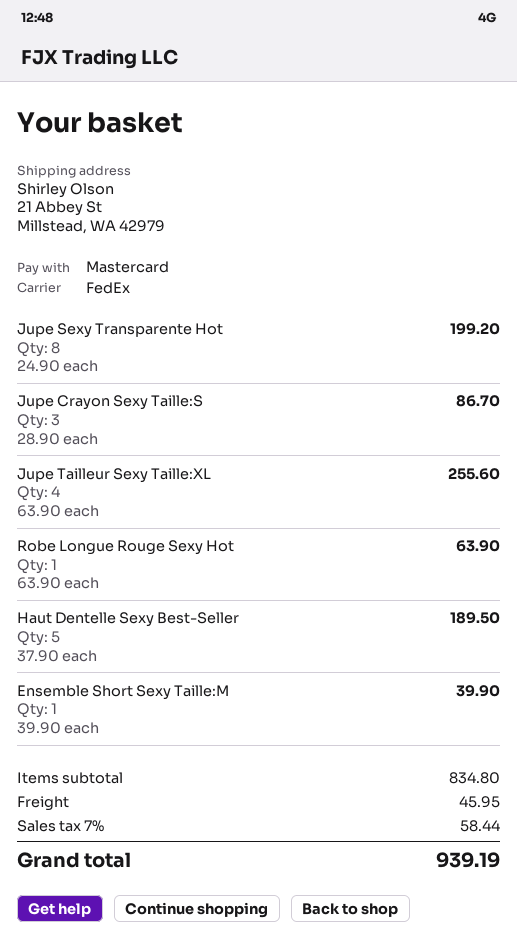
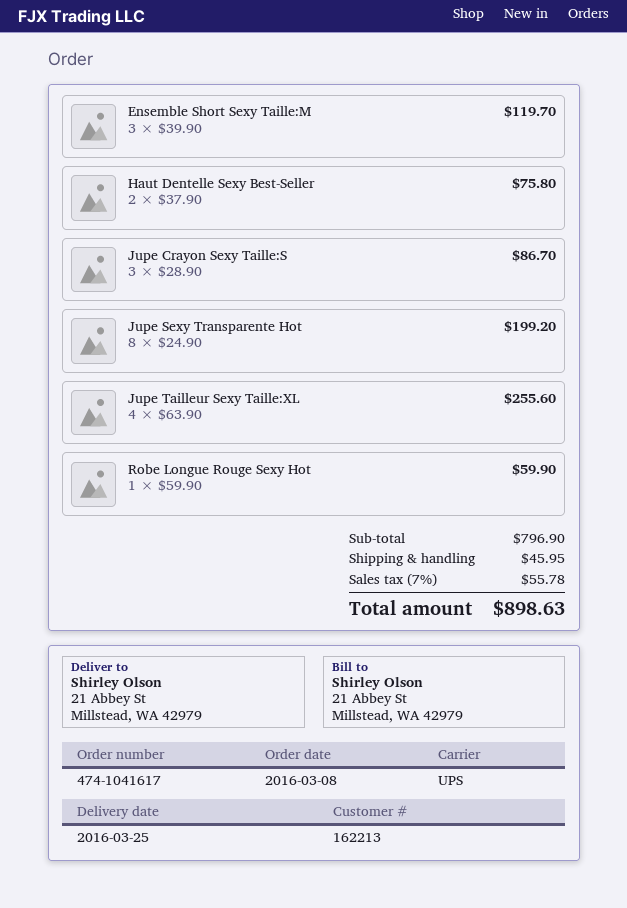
shipping method: FedEx -> UPS
Robe Longue Rouge Sexy Hot: 1 x 63.90 = 63.90 -> 1 x 59.90 = 59.90
Haut Dentelle Sexy Best-Seller: 5 x 37.90 = 189.50 -> 2 x 37.90 = 75.80
Ensemble Short Sexy Taille:M: 1 x 39.90 = 39.90 -> 3 x 39.90 = 119.70
subtotal: 834.80 -> 796.90
tax: 7% = 58.44 -> 7% = 55.78
total: 939.19 -> 898.63

